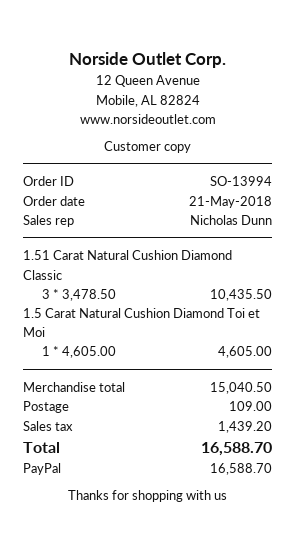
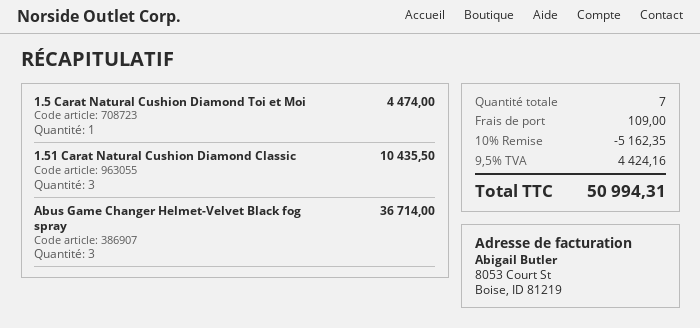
1.5 Carat Natural Cushion Diamond Toi et Moi: 1 for 4605.00 -> 1 for 4474.00
Abus Game Changer Helmet-Velvet Black fog spray: none -> 3 for 36714.00
discount: none -> 10% = 5162.35
tax: 1439.20 -> 4424.16
total: 16588.70 -> 50994.31

